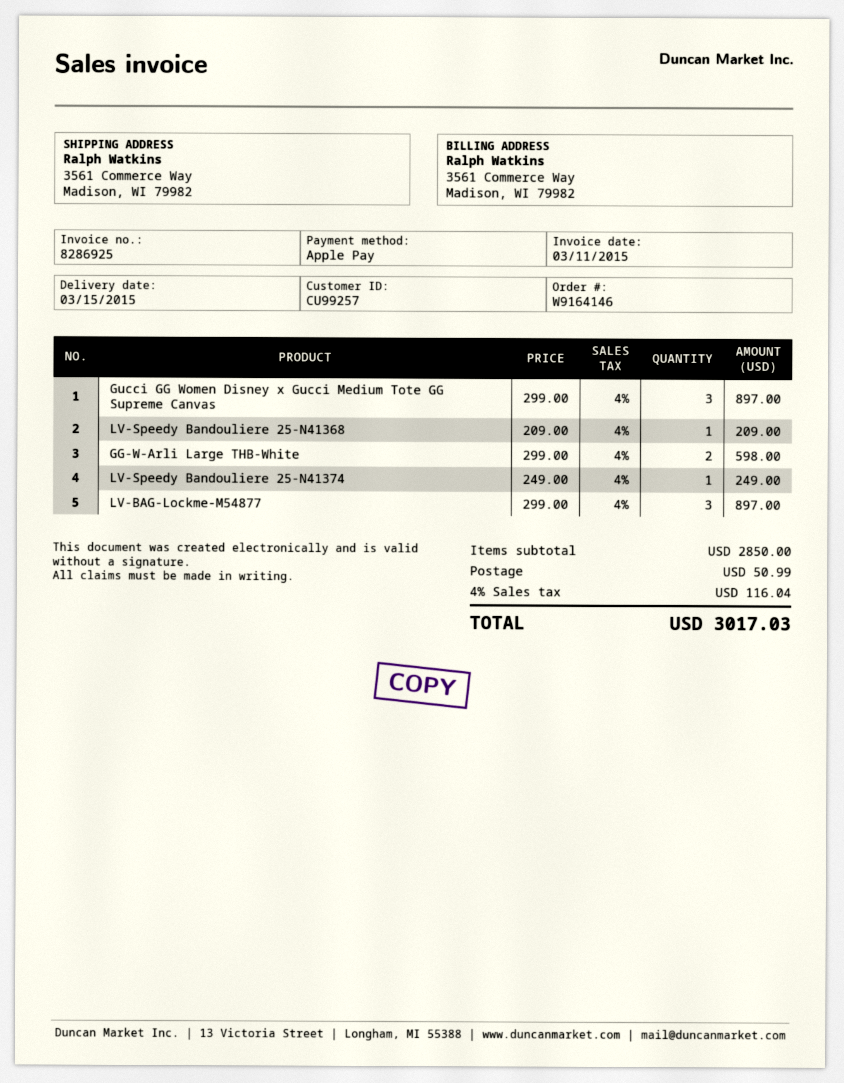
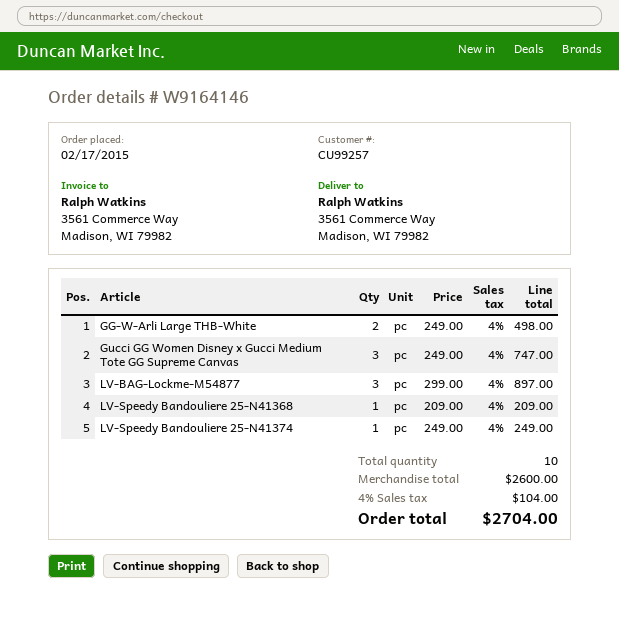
Gucci GG Women Disney x Gucci Medium Tote GG Supreme Canvas: 3 x 299.00 = 897.00 -> 3 x 249.00 = 747.00
GG-W-Arli Large THB-White: 2 x 299.00 = 598.00 -> 2 x 249.00 = 498.00
subtotal: 2850.00 -> 2600.00
shipping: 50.99 -> none
tax: 4% = 116.04 -> 4% = 104.00
total: 3017.03 -> 2704.00

